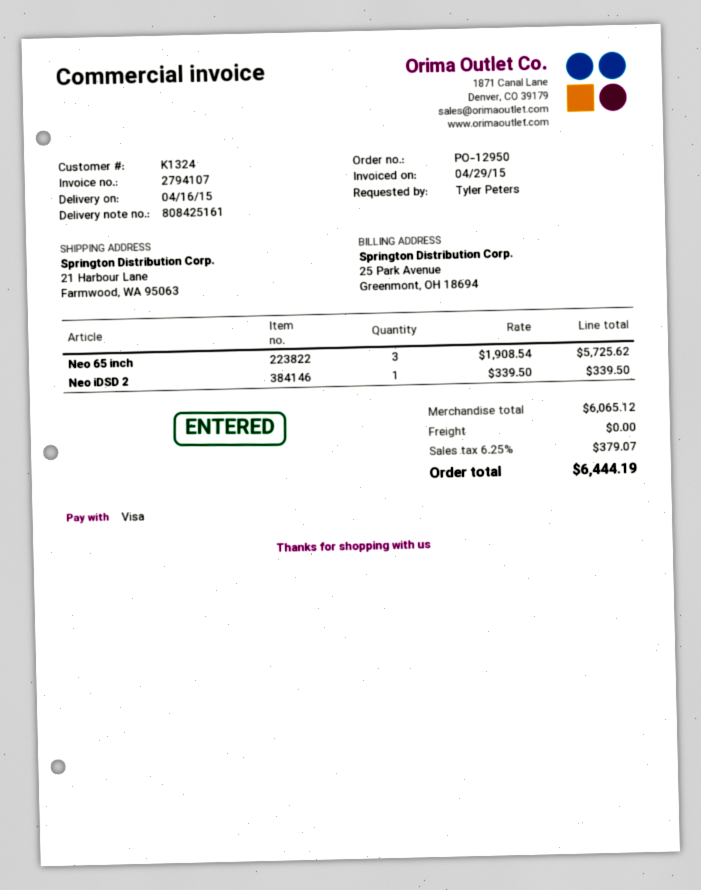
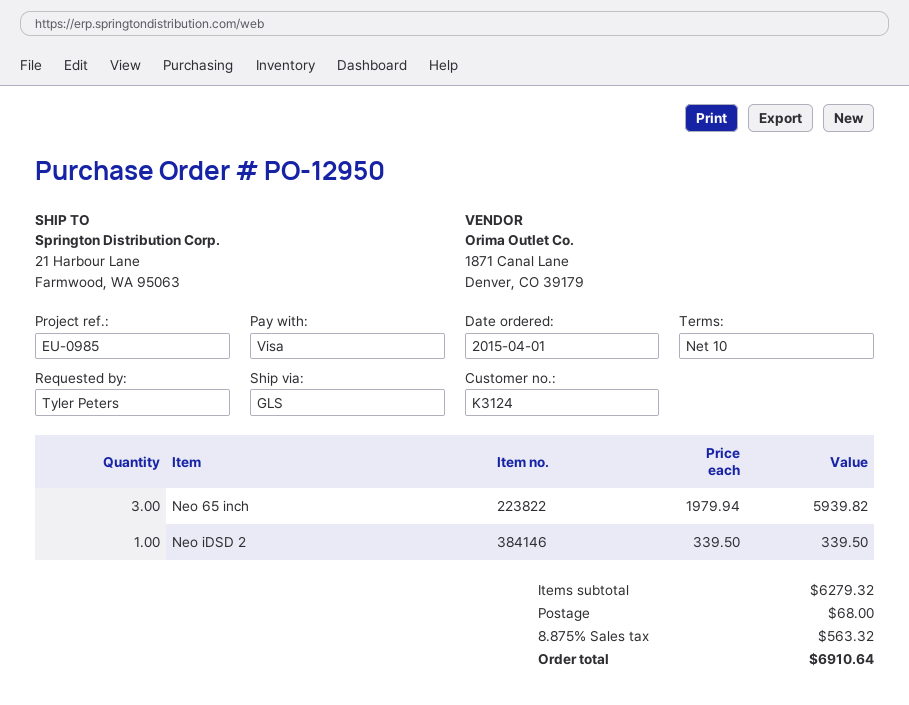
customer number: K1324 -> K3124
Neo 65 inch: 3 x 1908.54 = 5725.62 -> 3 x 1979.94 = 5939.82
subtotal: 6065.12 -> 6279.32
shipping: 0.00 -> 68.00
tax: 6.25% = 379.07 -> 8.875% = 563.32
total: 6444.19 -> 6910.64

